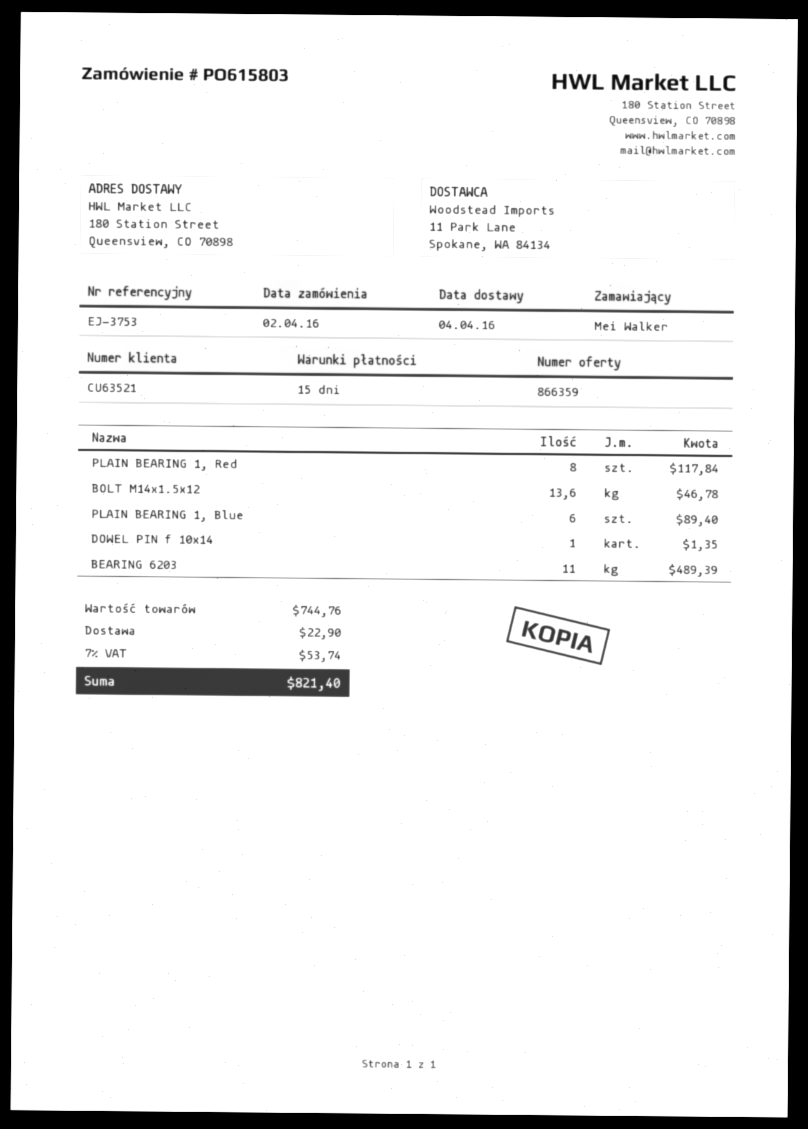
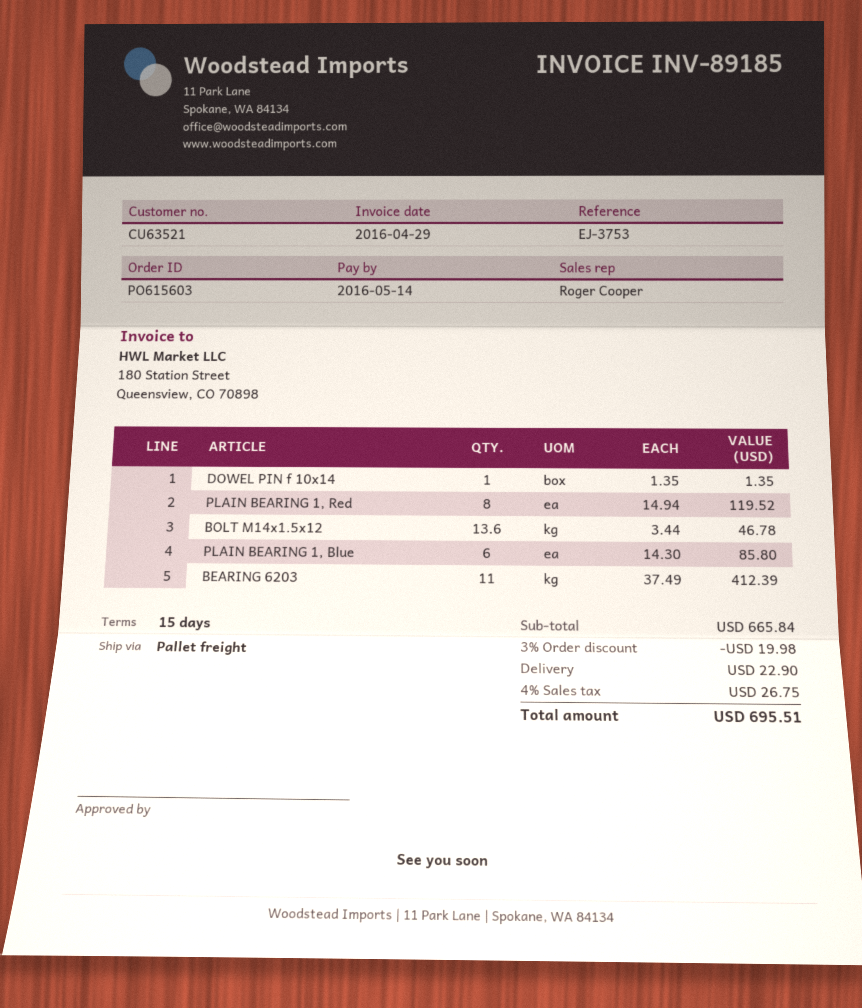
order number: PO615803 -> PO615603
PLAIN BEARING 1, Red: 8 for 117.84 -> 8 for 119.52
PLAIN BEARING 1, Blue: 6 for 89.40 -> 6 for 85.80
BEARING 6203: 11 for 489.39 -> 11 for 412.39
subtotal: 744.76 -> 665.84
discount: none -> 3% = 19.98
tax: 7% = 53.74 -> 4% = 26.75
total: 821.40 -> 695.51

